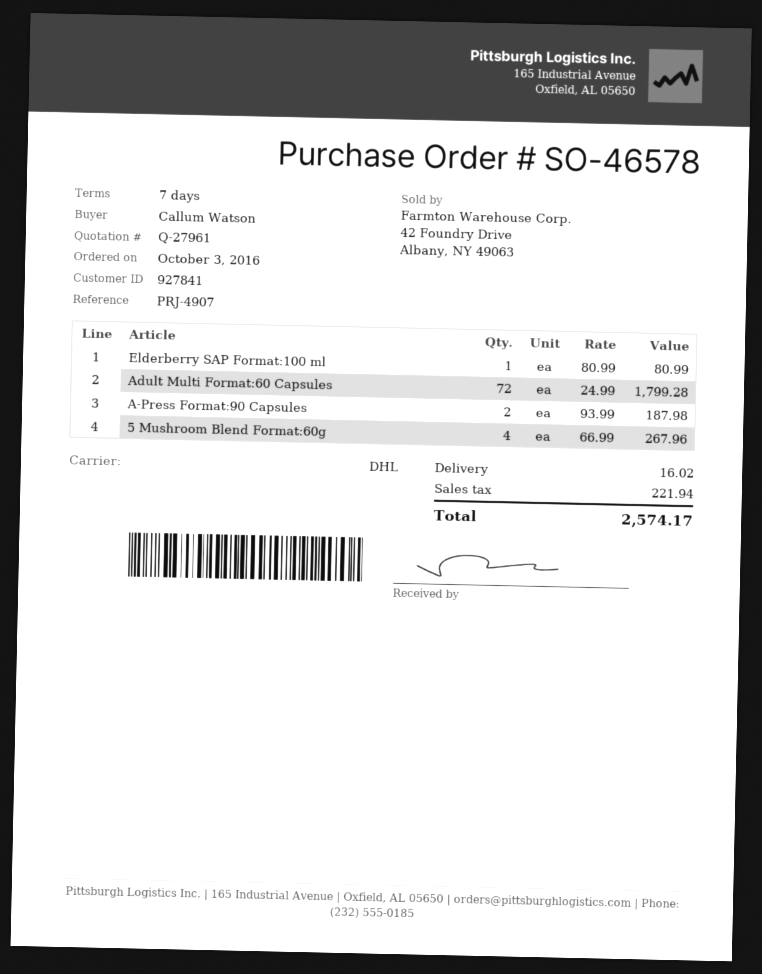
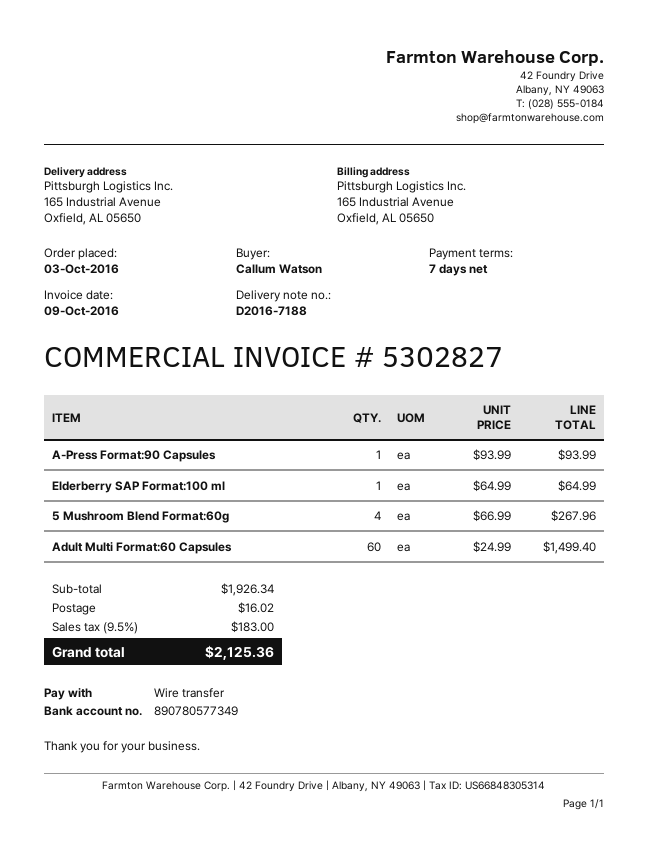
Elderberry SAP Format:100 ml: 1 x 80.99 = 80.99 -> 1 x 64.99 = 64.99
Adult Multi Format:60 Capsules: 72 x 24.99 = 1799.28 -> 60 x 24.99 = 1499.40
A-Press Format:90 Capsules: 2 x 93.99 = 187.98 -> 1 x 93.99 = 93.99
tax: 221.94 -> 183.00
total: 2574.17 -> 2125.36

